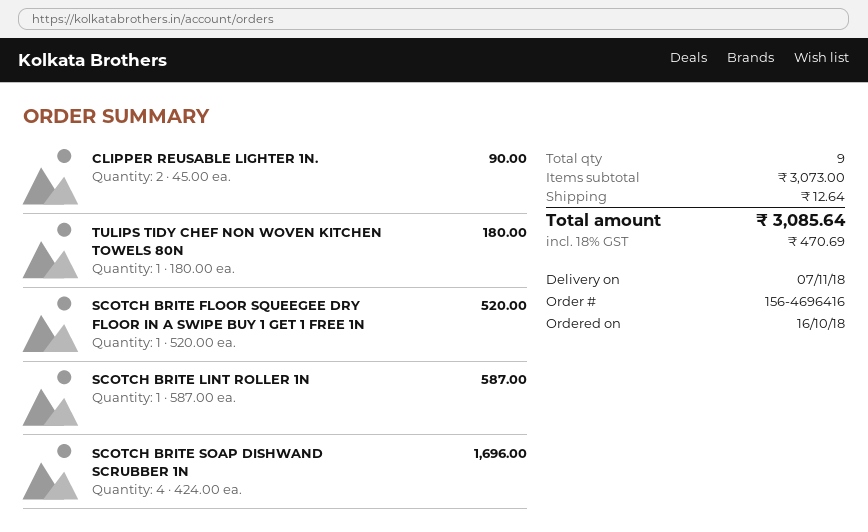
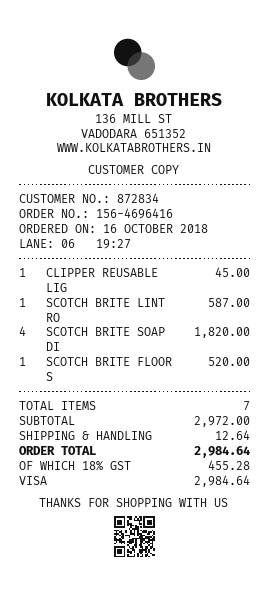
CLIPPER REUSABLE LIGHTER 1N.: 2 for 90.00 -> 1 for 45.00
TULIPS TIDY CHEF NON WOVEN KITCHEN TOWELS 80N: 1 for 180.00 -> none
SCOTCH BRITE SOAP DISHWAND SCRUBBER 1N: 4 for 1696.00 -> 4 for 1820.00
total quantity: 9 -> 7
subtotal: 3073.00 -> 2972.00
tax: 18% = 470.69 -> 18% = 455.28
total: 3085.64 -> 2984.64

